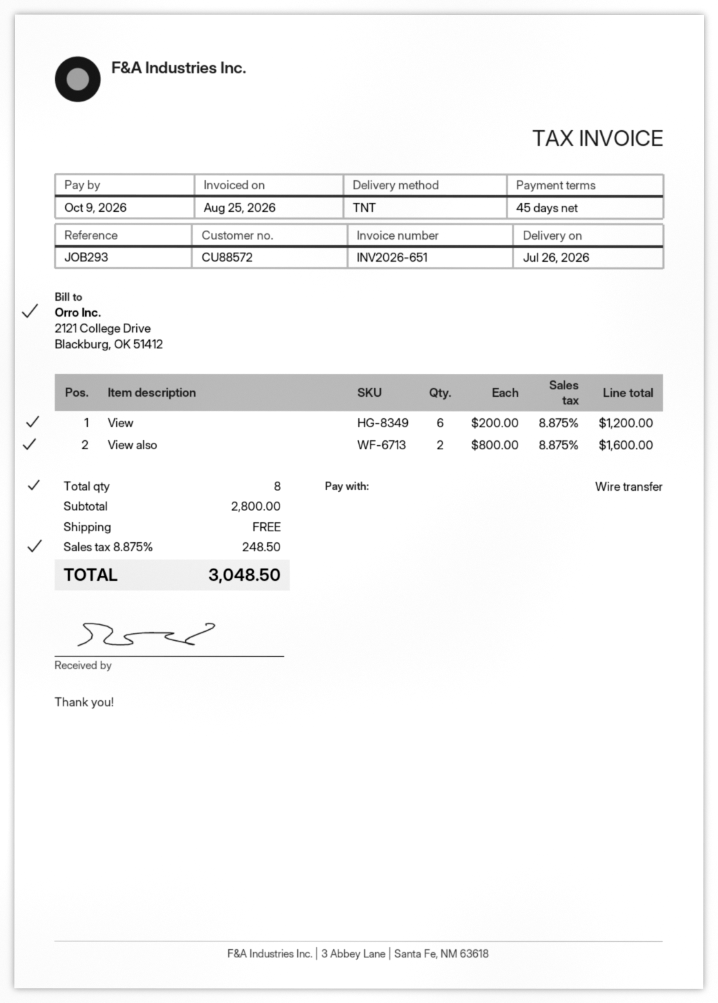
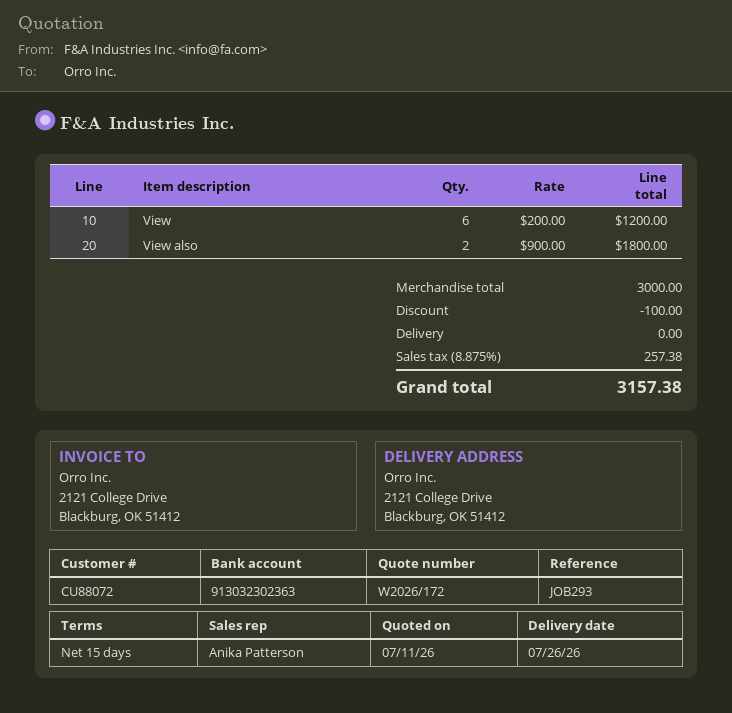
payment terms: 45 days -> 15 days
customer number: CU88572 -> CU88072
View also: 2 x 800.00 = 1600.00 -> 2 x 900.00 = 1800.00
subtotal: 2800.00 -> 3000.00
discount: none -> 100.00
tax: 8.875% = 248.50 -> 8.875% = 257.38
total: 3048.50 -> 3157.38

